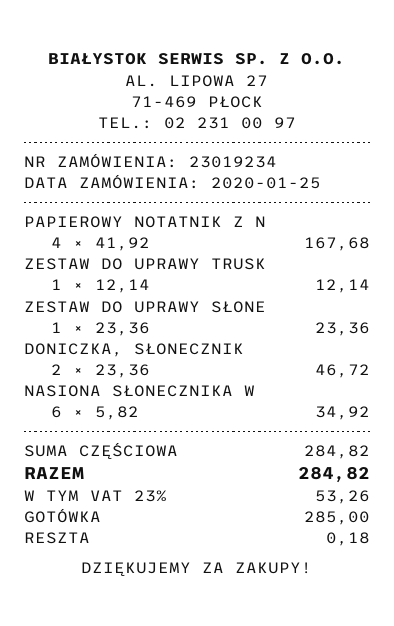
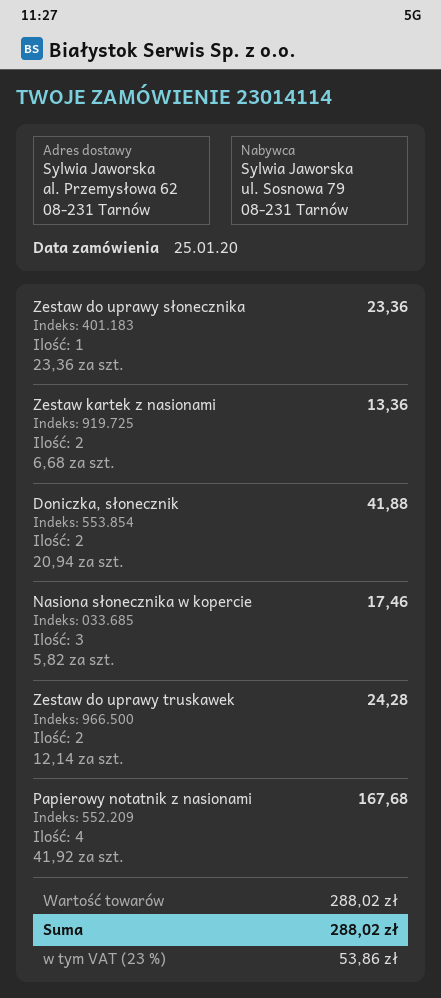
order number: 23019234 -> 23014114
ZESTAW DO UPRAWY TRUSK: 1 x 12.14 = 12.14 -> 2 x 12.14 = 24.28
DONICZKA, SŁONECZNIK: 2 x 23.36 = 46.72 -> 2 x 20.94 = 41.88
NASIONA SŁONECZNIKA W: 6 x 5.82 = 34.92 -> 3 x 5.82 = 17.46
Zestaw kartek z nasionami: none -> 2 x 6.68 = 13.36
subtotal: 284.82 -> 288.02
tax: 23% = 53.26 -> 23% = 53.86
total: 284.82 -> 288.02

